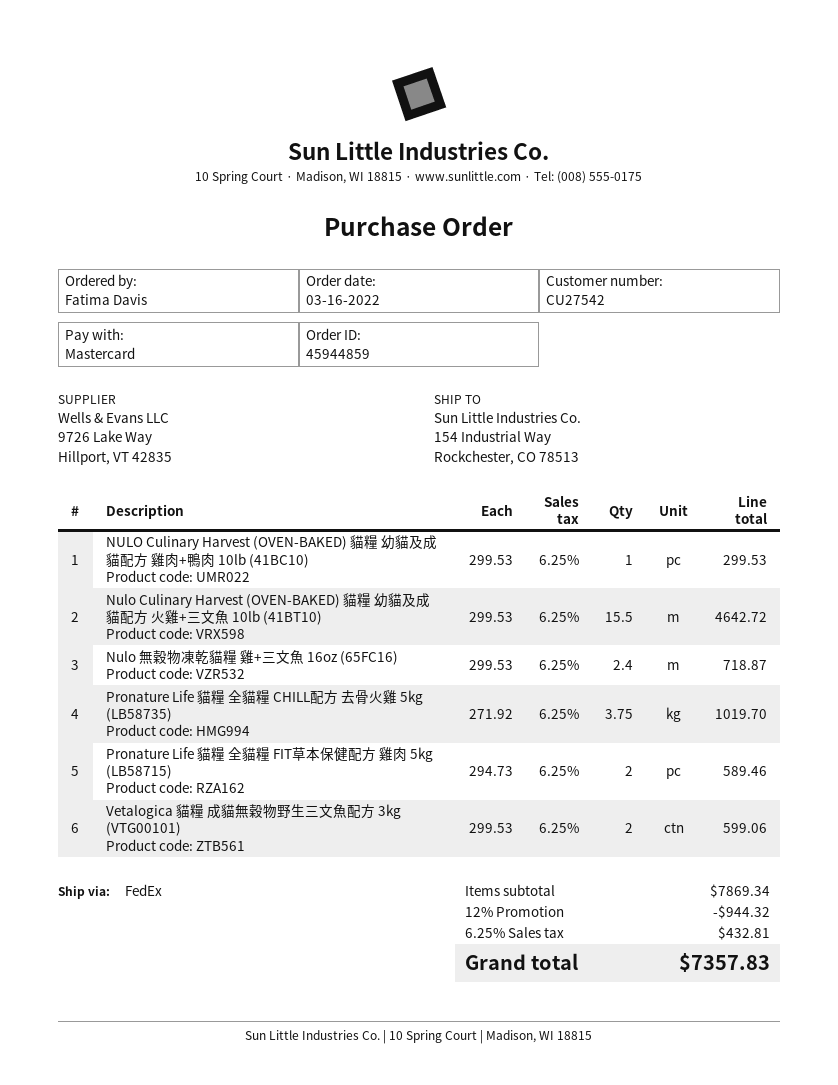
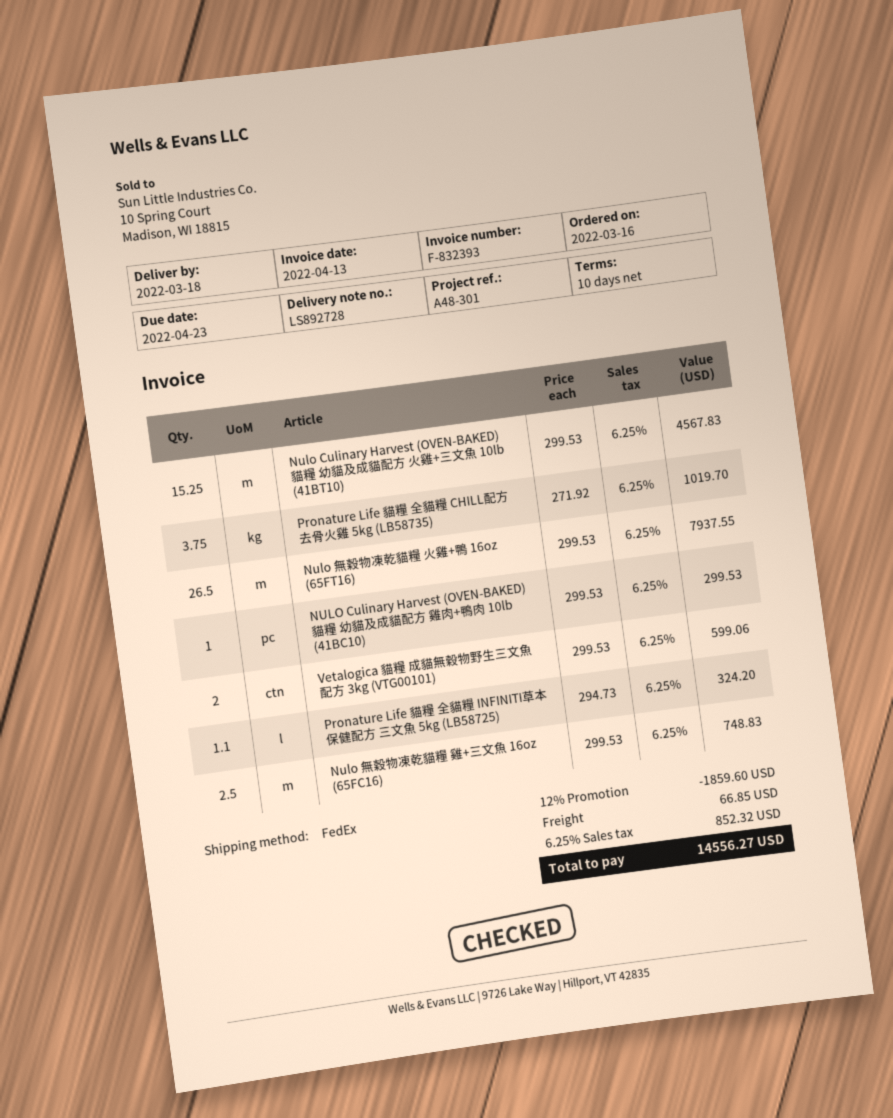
Nulo Culinary Harvest (OVEN-BAKED) 貓糧 幼貓及成貓配方 火雞+三文魚 10lb (41BT10): 15.5 x 299.53 = 4642.72 -> 15.25 x 299.53 = 4567.83
Nulo 無穀物凍乾貓糧 雞+三文魚 16oz (65FC16): 2.4 x 299.53 = 718.87 -> 2.5 x 299.53 = 748.83
Pronature Life 貓糧 全貓糧 FIT草本保健配方 雞肉 5kg (LB58715): 2 x 294.73 = 589.46 -> none
Nulo 無穀物凍乾貓糧 火雞+鴨 16oz (65FT16): none -> 26.5 x 299.53 = 7937.55
Pronature Life 貓糧 全貓糧 INFINITI草本保健配方 三文魚 5kg (LB58725): none -> 1.1 x 294.73 = 324.20
discount: 12% = 944.32 -> 12% = 1859.60
shipping: none -> 66.85
tax: 6.25% = 432.81 -> 6.25% = 852.32
total: 7357.83 -> 14556.27

